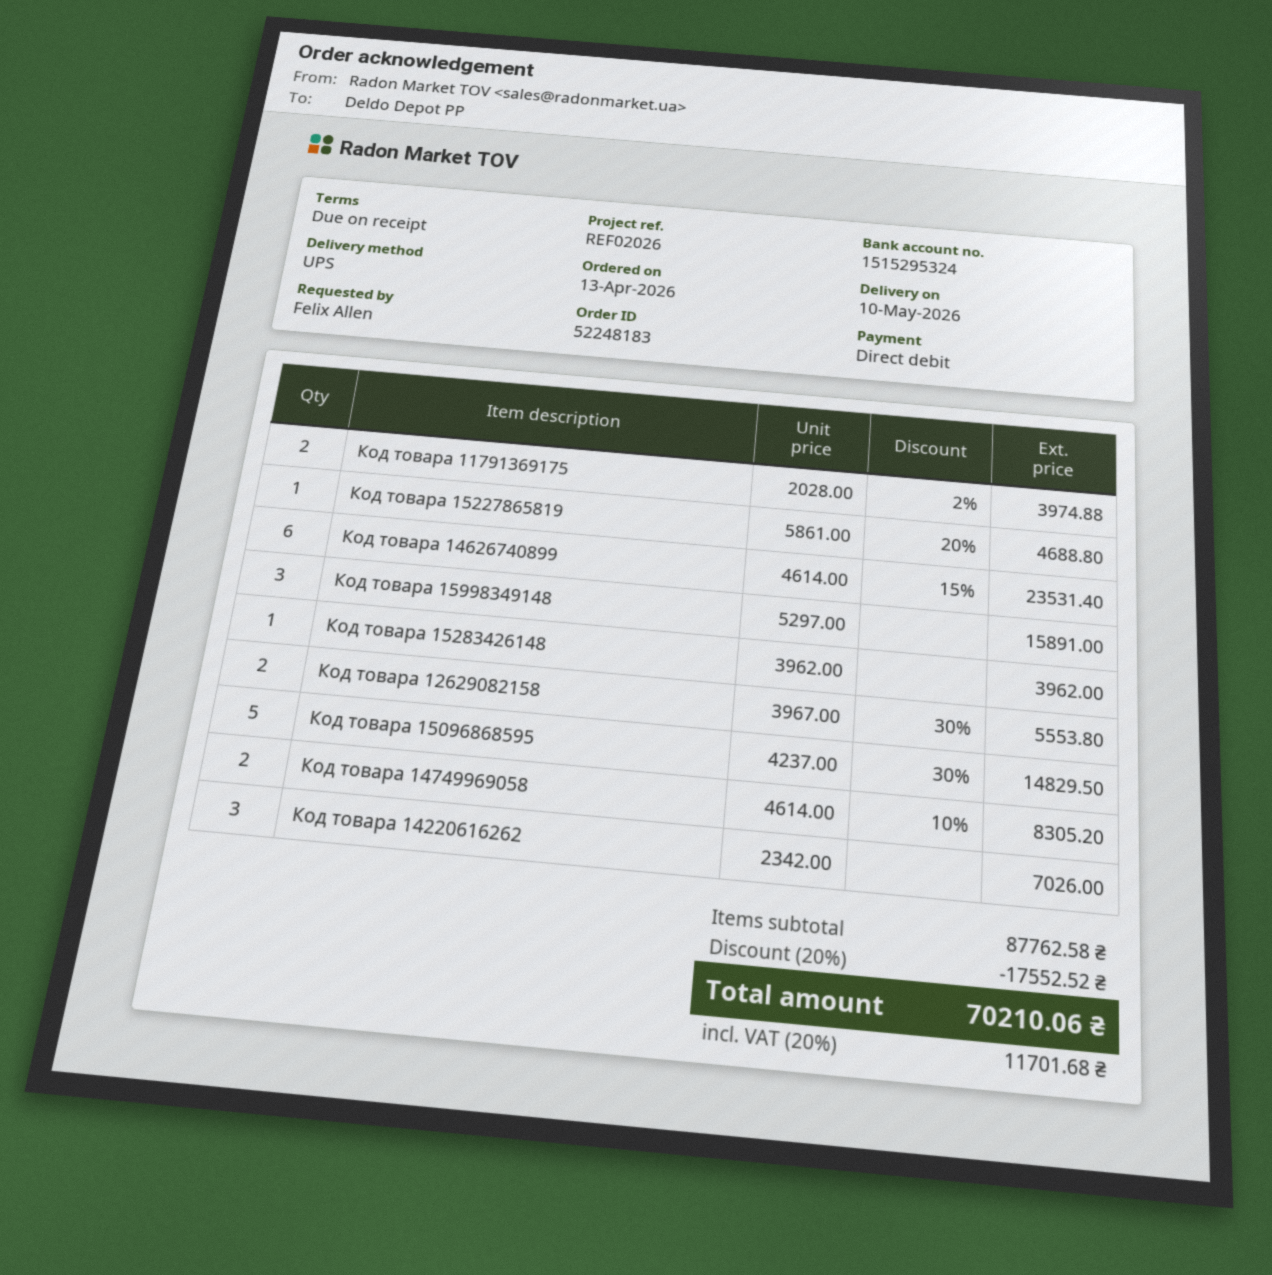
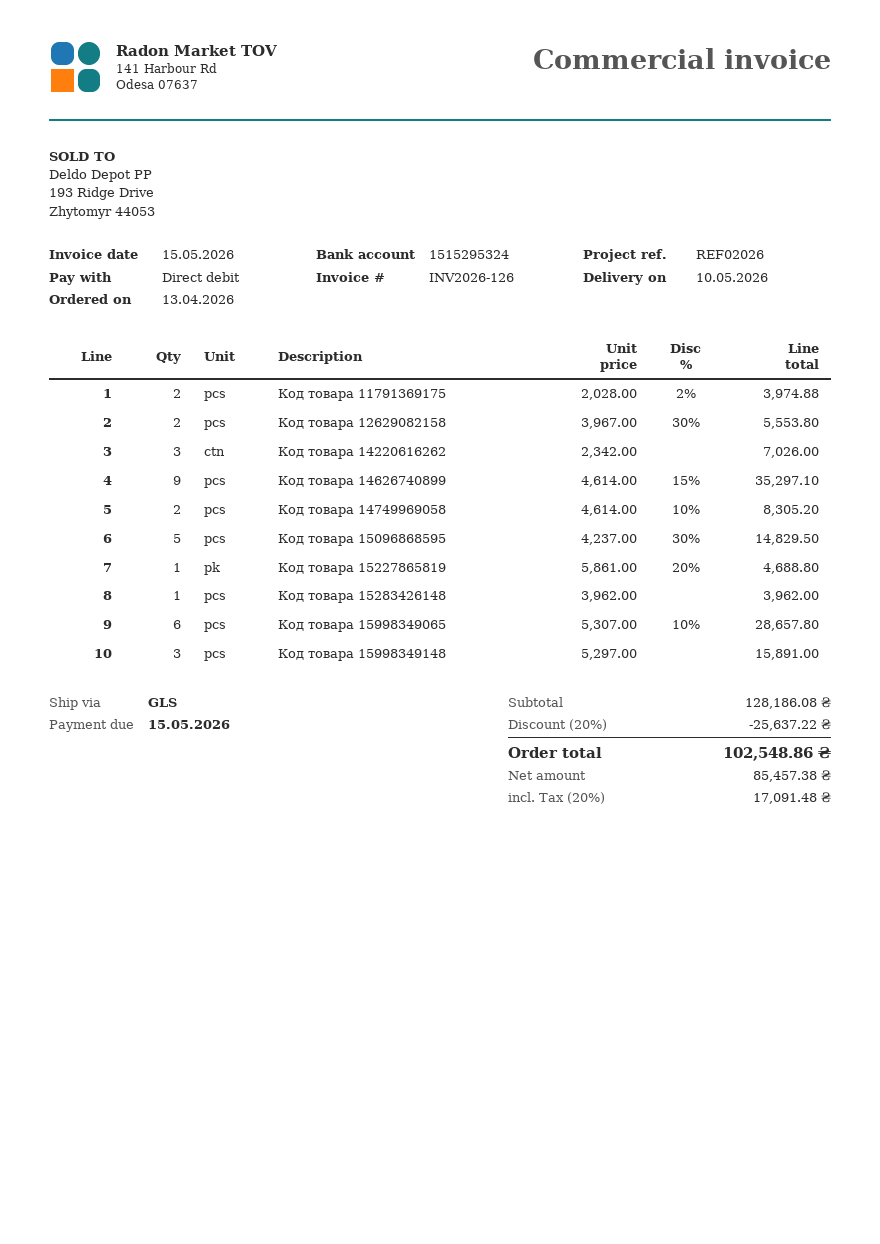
shipping method: UPS -> GLS
Код товара 14626740899: 6 x 4614.00 - 15% = 23531.40 -> 9 x 4614.00 - 15% = 35297.10
Код товара 15998349065: none -> 6 x 5307.00 - 10% = 28657.80
subtotal: 87762.58 -> 128186.08
discount: 20% = 17552.52 -> 20% = 25637.22
tax: 20% = 11701.68 -> 20% = 17091.48
total: 70210.06 -> 102548.86

